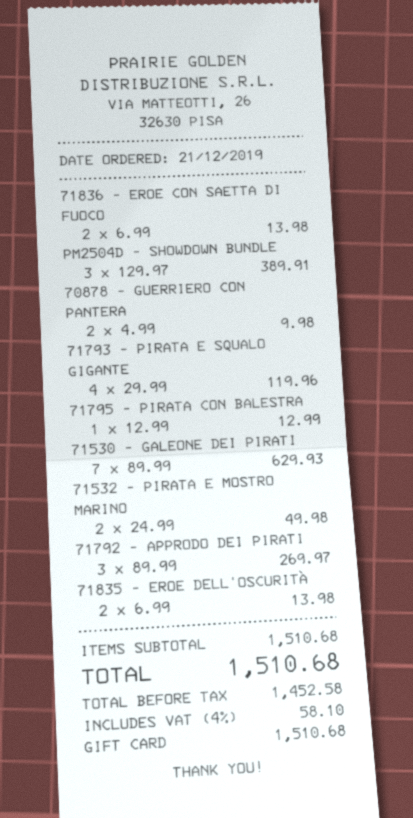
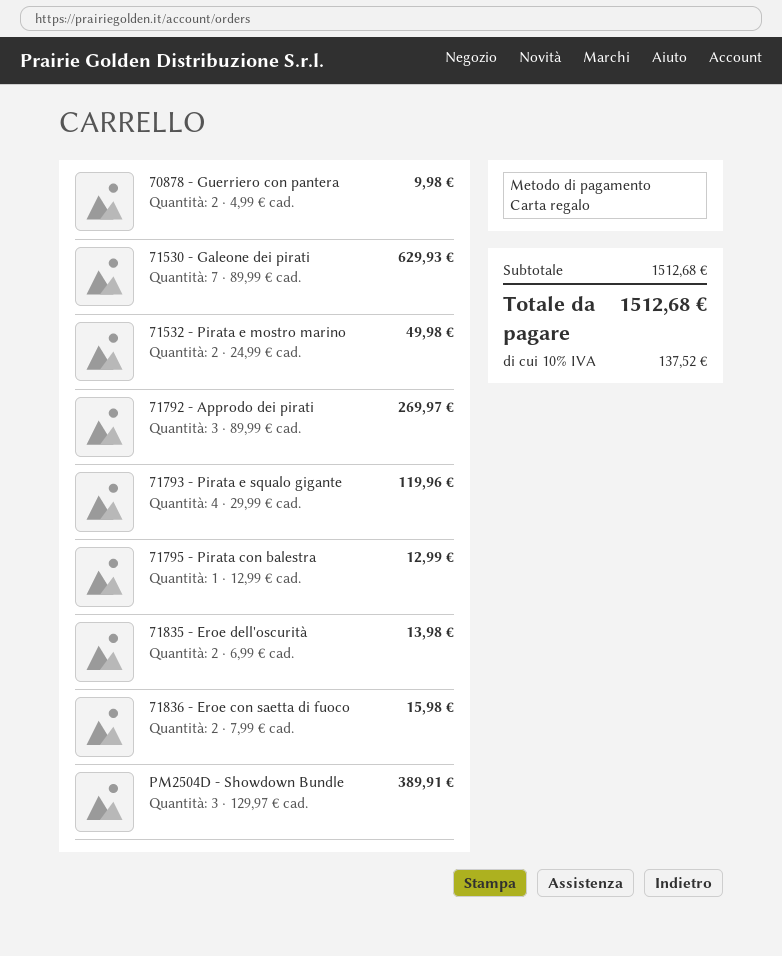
71836 - EROE CON SAETTA DI FUOCO: 2 x 6.99 = 13.98 -> 2 x 7.99 = 15.98
subtotal: 1510.68 -> 1512.68
tax: 4% = 58.10 -> 10% = 137.52
total: 1510.68 -> 1512.68

